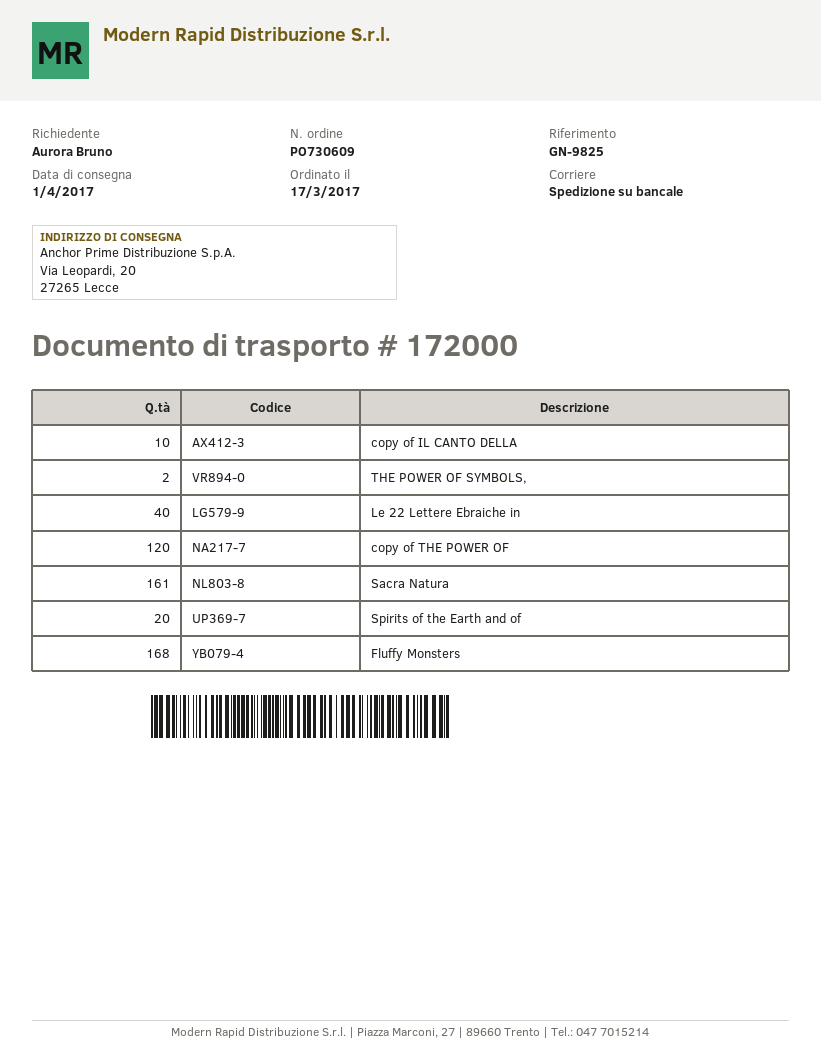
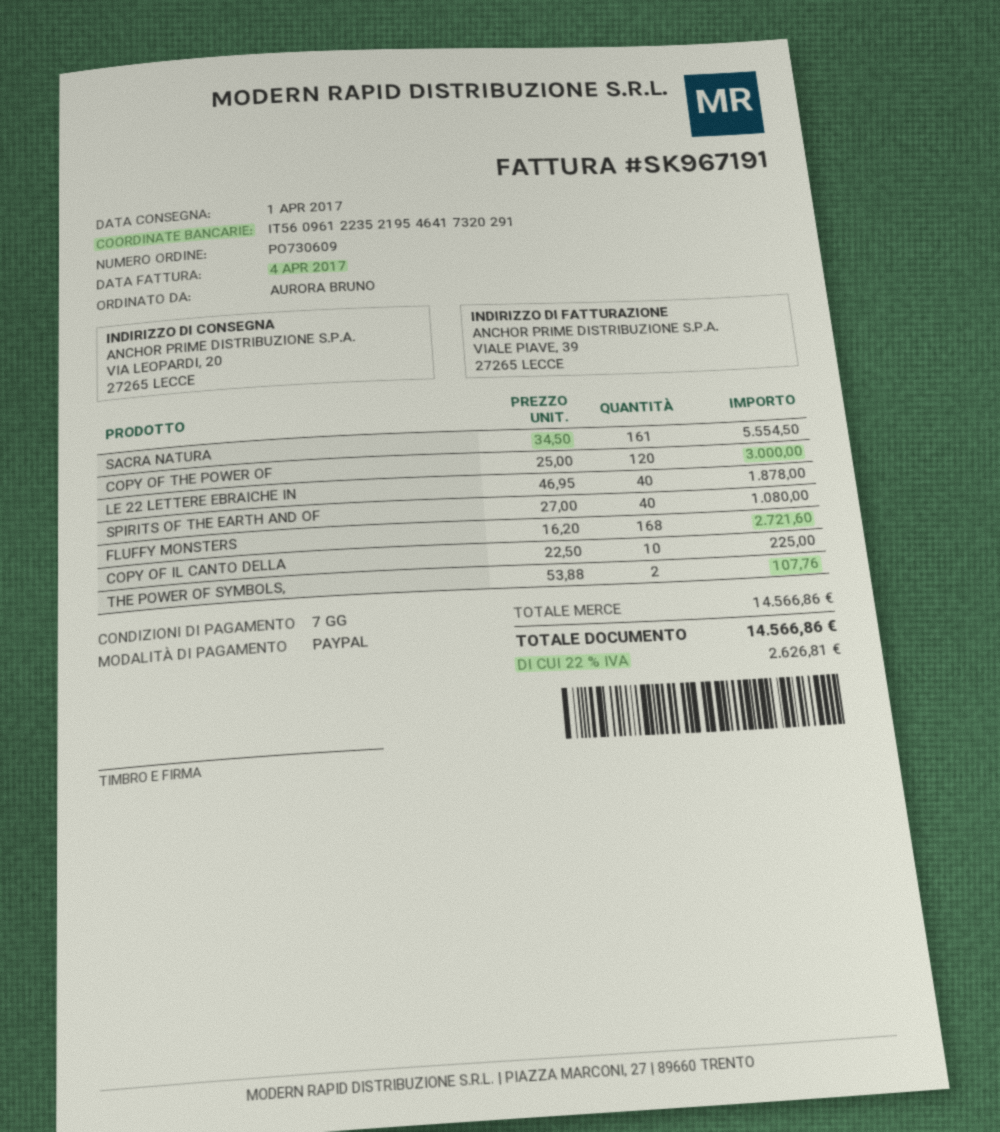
Spirits of the Earth and of: 20 -> 40

